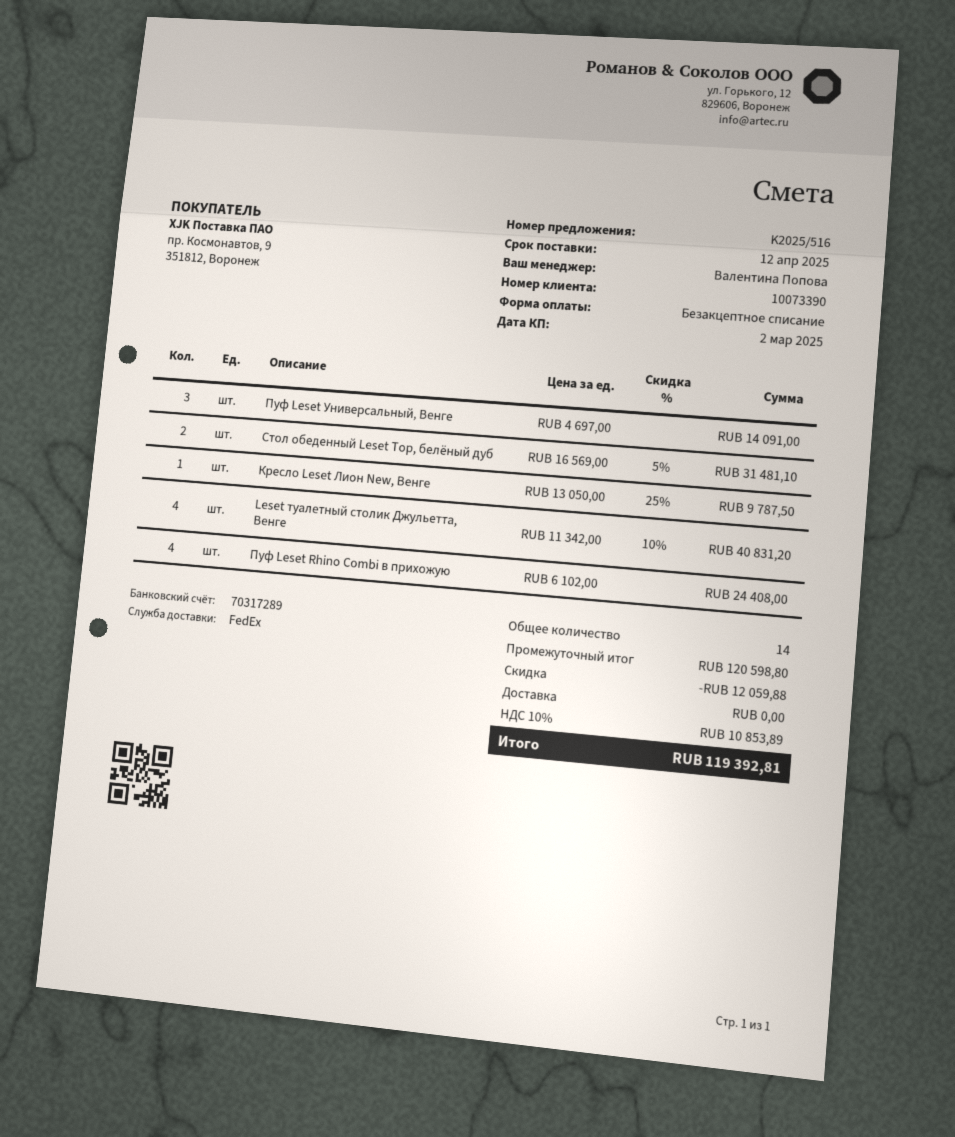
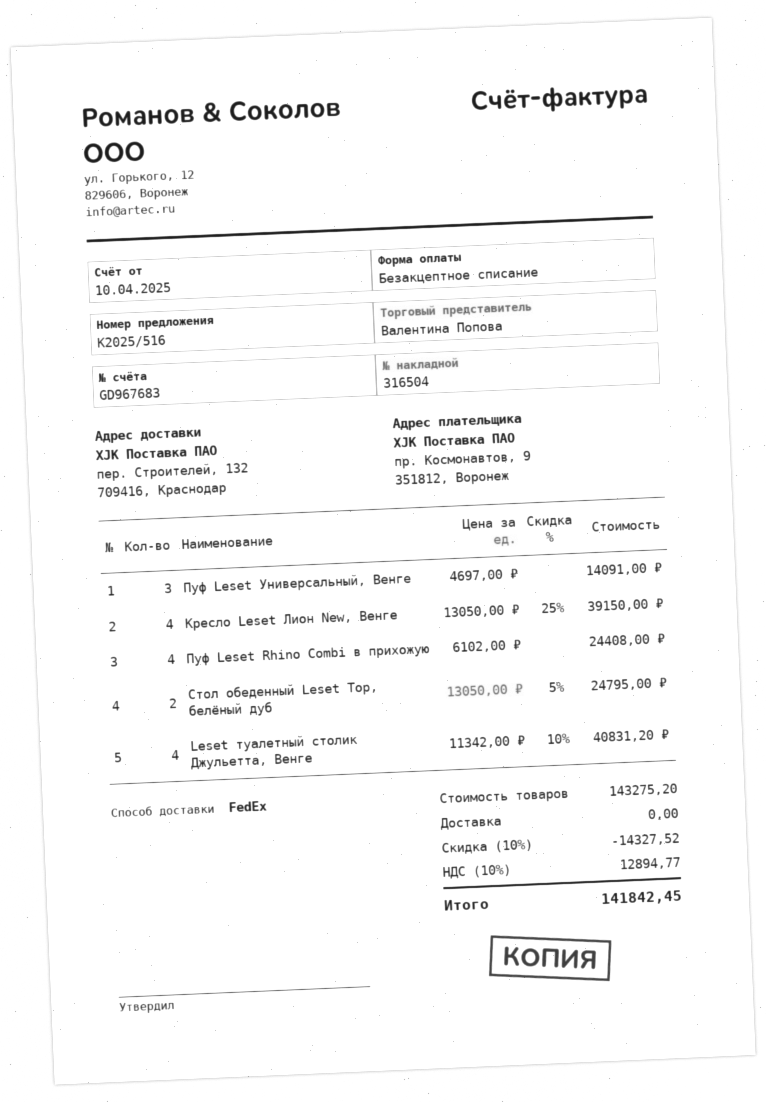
Стол обеденный Leset Тор, белёный дуб: 2 x 16569.00 - 5% = 31481.10 -> 2 x 13050.00 - 5% = 24795.00
Кресло Leset Лион New, Венге: 1 x 13050.00 - 25% = 9787.50 -> 4 x 13050.00 - 25% = 39150.00
subtotal: 120598.80 -> 143275.20
discount: 12059.88 -> 14327.52
tax: 10% = 10853.89 -> 10% = 12894.77
total: 119392.81 -> 141842.45

